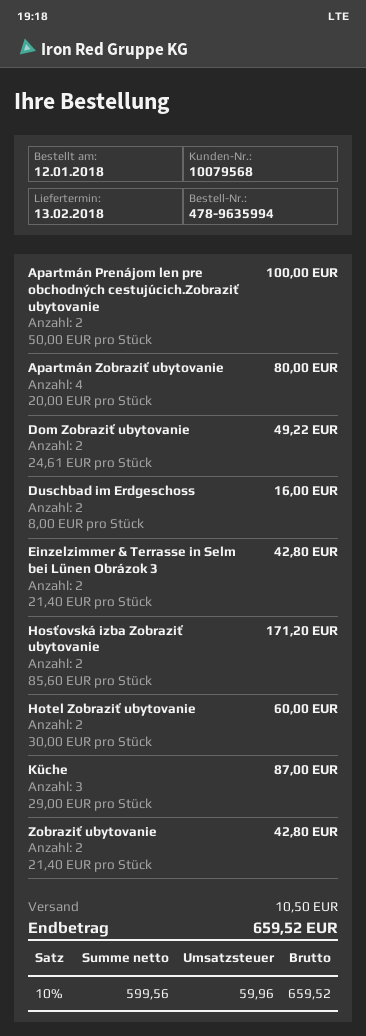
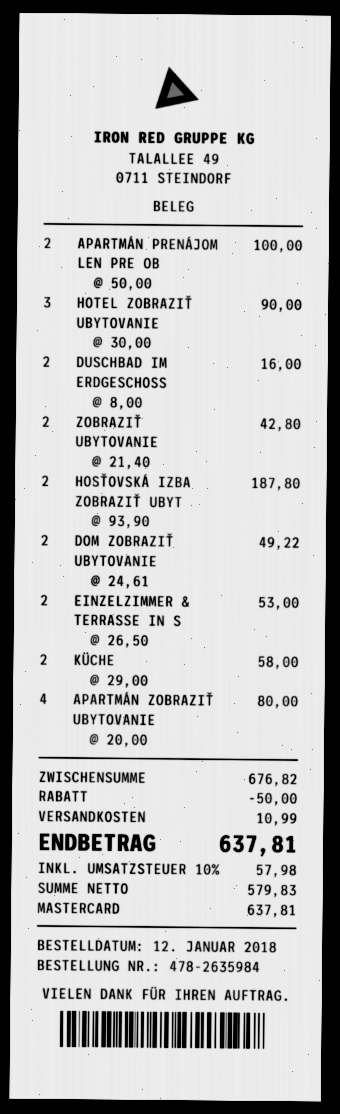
order number: 478-9635994 -> 478-2635984
Einzelzimmer & Terrasse in Selm bei Lünen Obrázok 3: 2 x 21.40 = 42.80 -> 2 x 26.50 = 53.00
Hosťovská izba Zobraziť ubytovanie: 2 x 85.60 = 171.20 -> 2 x 93.90 = 187.80
Hotel Zobraziť ubytovanie: 2 x 30.00 = 60.00 -> 3 x 30.00 = 90.00
Küche: 3 x 29.00 = 87.00 -> 2 x 29.00 = 58.00
discount: none -> 50.00
shipping: 10.50 -> 10.99
net: 599.56 -> 579.83
tax: 10% = 59.96 -> 10% = 57.98
total: 659.52 -> 637.81

